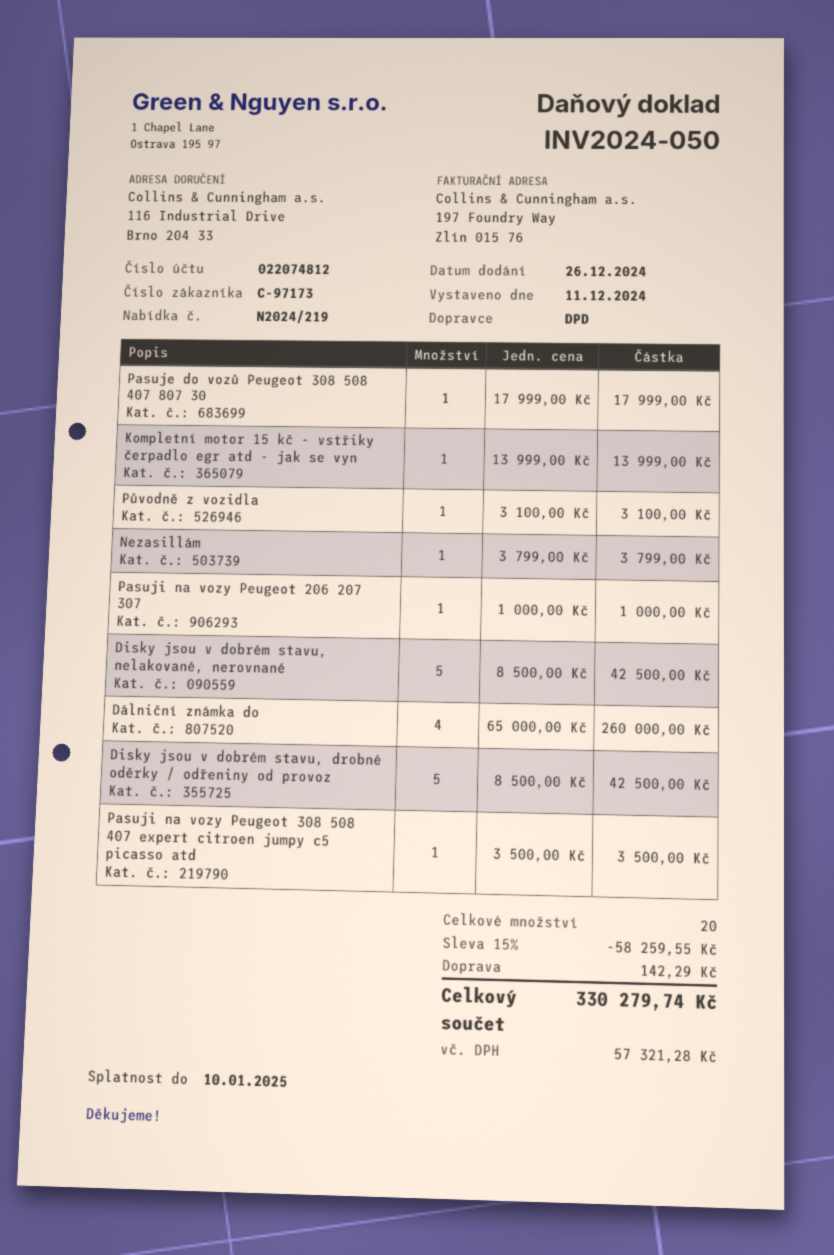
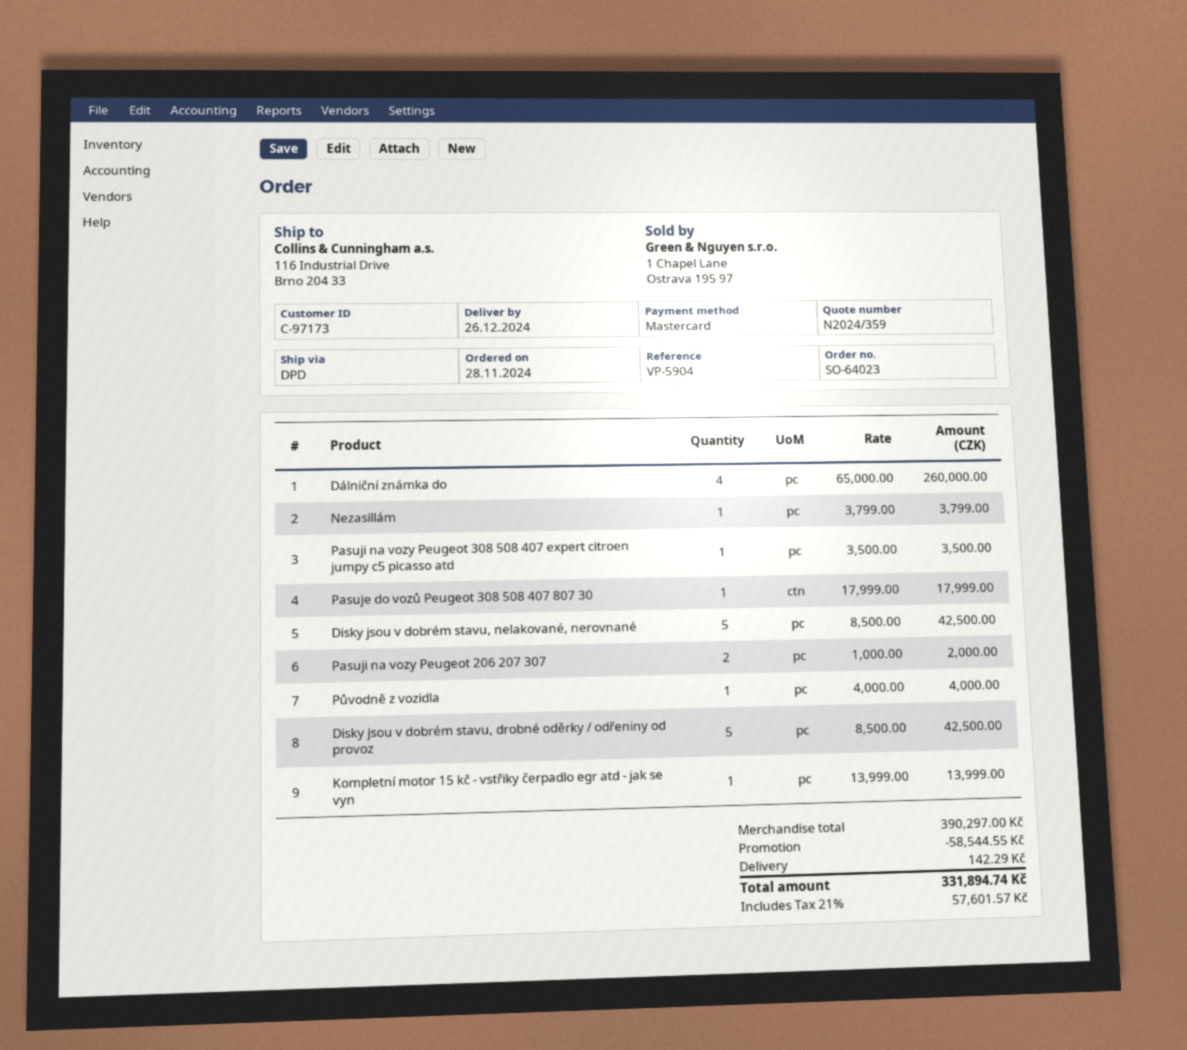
quote number: N2024/219 -> N2024/359
Původně z vozidla: 1 x 3100.00 = 3100.00 -> 1 x 4000.00 = 4000.00
Pasuji na vozy Peugeot 206 207 307: 1 x 1000.00 = 1000.00 -> 2 x 1000.00 = 2000.00
discount: 58259.55 -> 58544.55
tax: 57321.28 -> 57601.57
total: 330279.74 -> 331894.74

